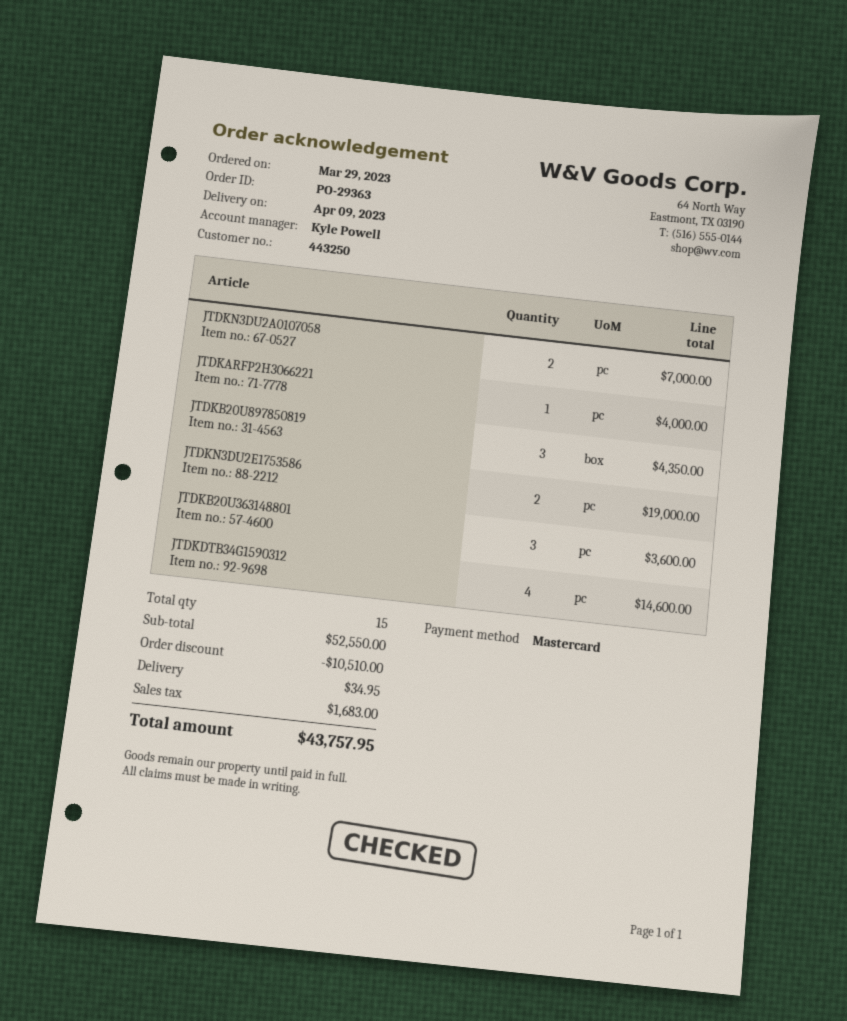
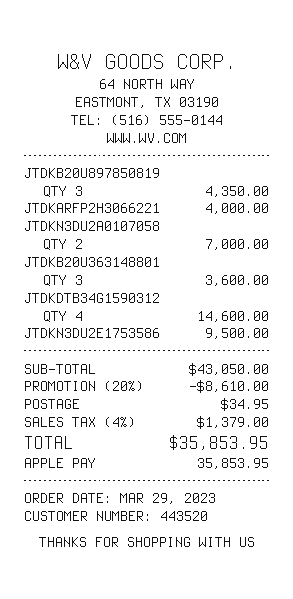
customer number: 443250 -> 443520
payment method: Mastercard -> Apple Pay
JTDKN3DU2E1753586: 2 for 19000.00 -> 1 for 9500.00
subtotal: 52550.00 -> 43050.00
discount: 10510.00 -> 8610.00
tax: 1683.00 -> 1379.00
total: 43757.95 -> 35853.95

